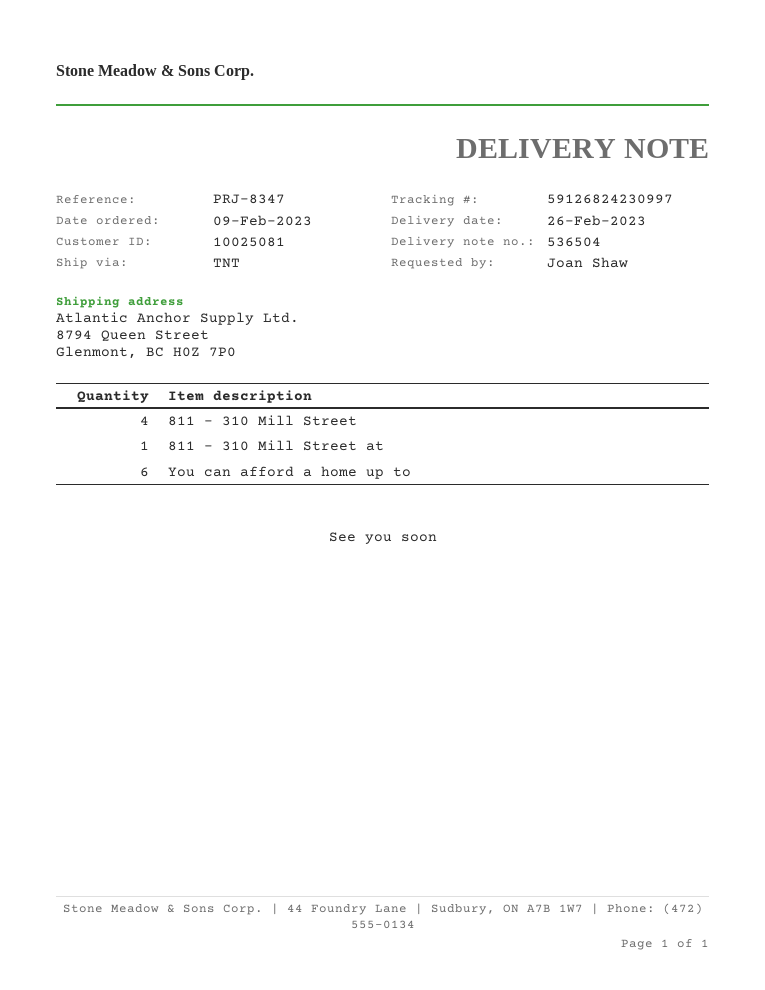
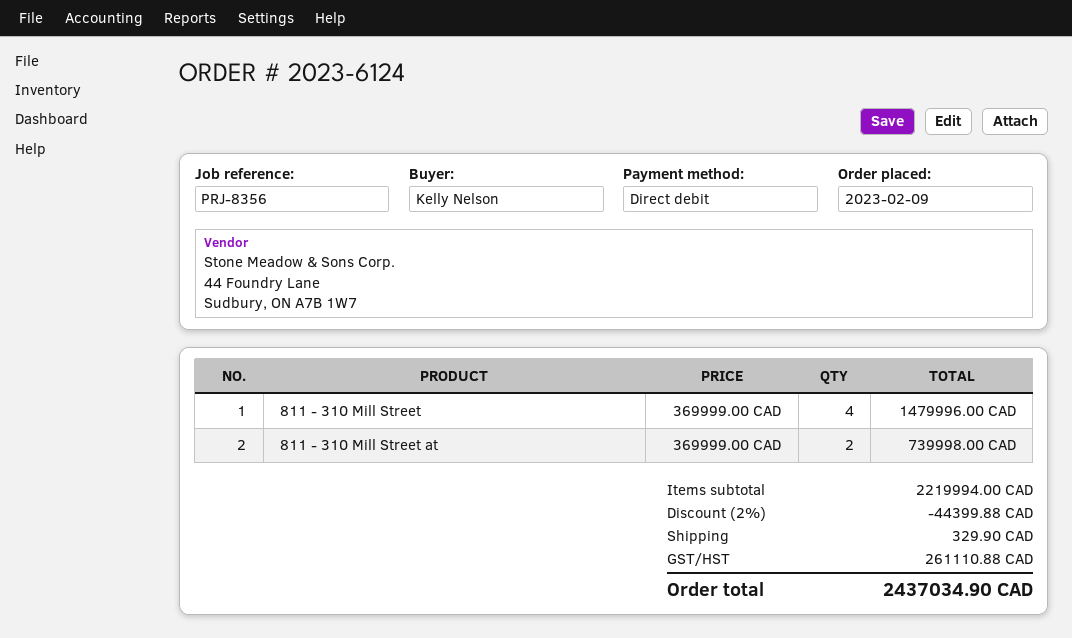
reference: PRJ-8347 -> PRJ-8356
ordered by: Joan Shaw -> Kelly Nelson
811 - 310 Mill Street at: 1 -> 2
You can afford a home up to: 6 -> none

